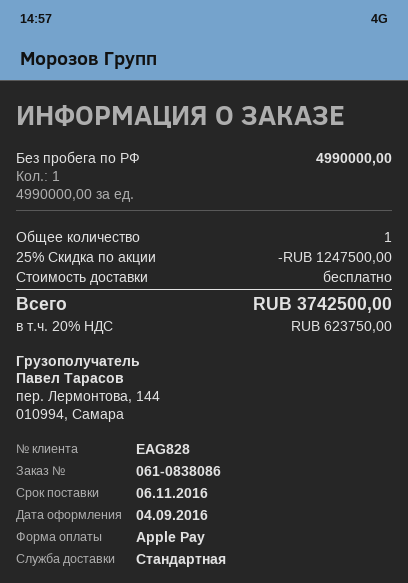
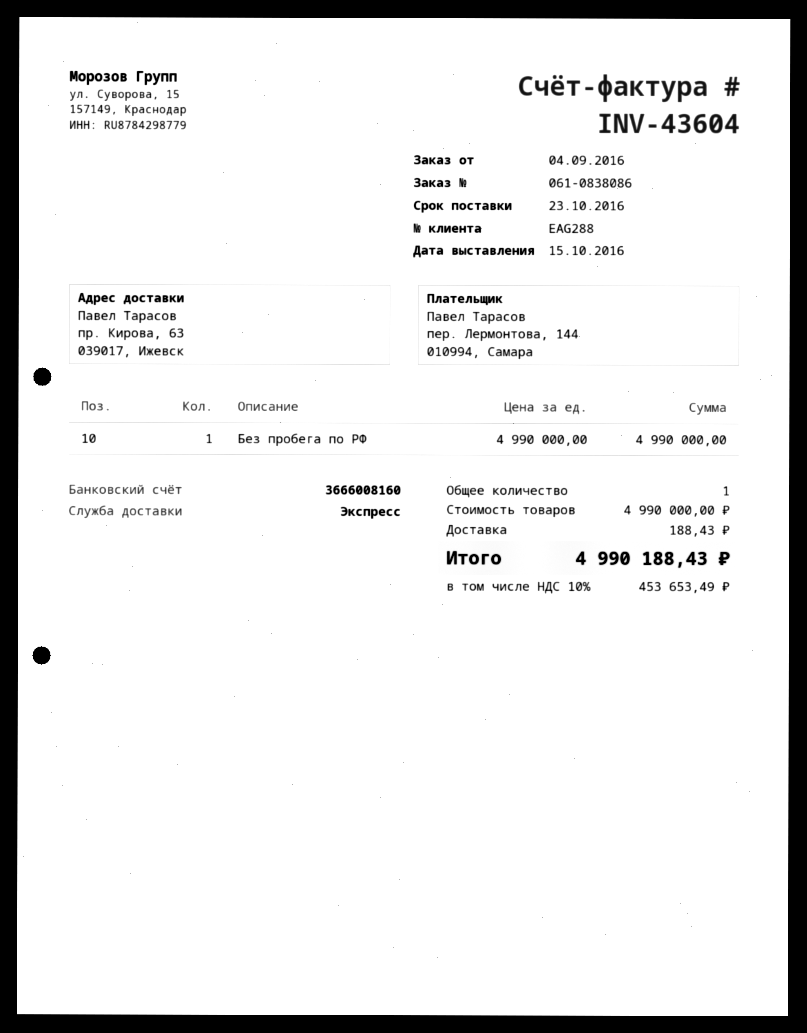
delivery date: 2016-11-06 -> 2016-10-23
customer number: EAG828 -> EAG288
shipping method: standard -> express
ship to: пер. Лермонтова, 144, 010994, Самара -> пр. Кирова, 63, 039017, Ижевск
discount: 25% = 1247500.00 -> none
shipping: 0.00 -> 188.43
tax: 20% = 623750.00 -> 10% = 453653.49
total: 3742500.00 -> 4990188.43

